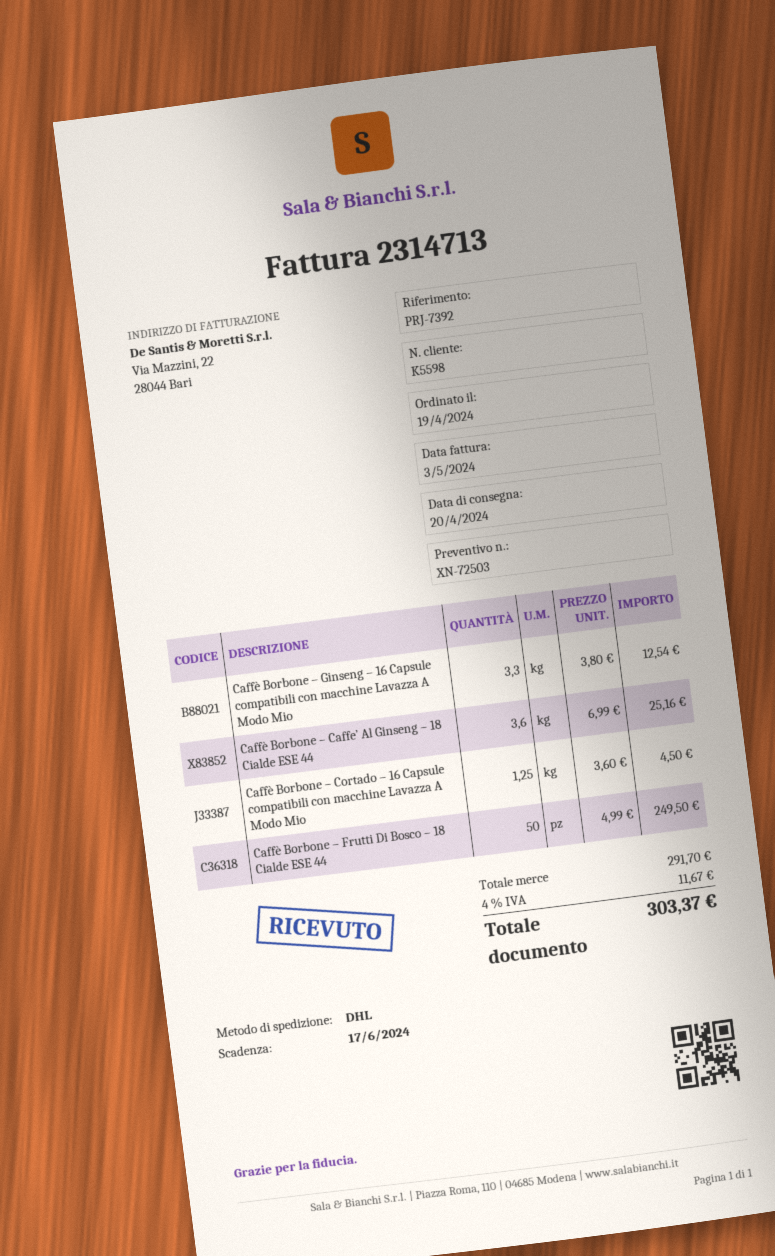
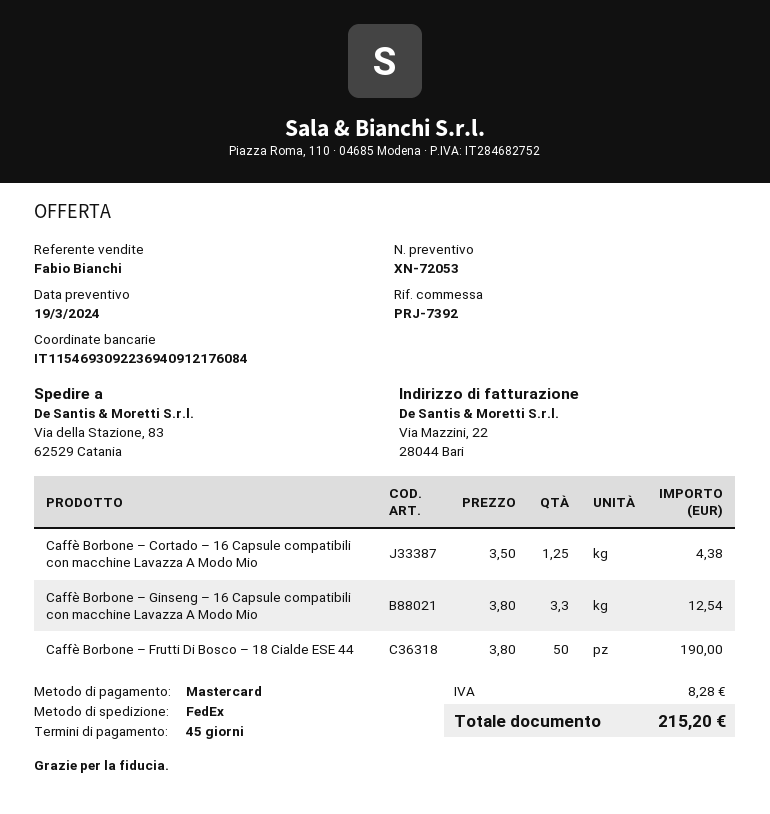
quote number: XN-72503 -> XN-72053
shipping method: DHL -> FedEx
Caffè Borbone – Caffe’ Al Ginseng – 18 Cialde ESE 44: 3.6 x 6.99 = 25.16 -> none
Caffè Borbone – Cortado – 16 Capsule compatibili con macchine Lavazza A Modo Mio: 1.25 x 3.60 = 4.50 -> 1.25 x 3.50 = 4.38
Caffè Borbone – Frutti Di Bosco – 18 Cialde ESE 44: 50 x 4.99 = 249.50 -> 50 x 3.80 = 190.00
tax: 11.67 -> 8.28
total: 303.37 -> 215.20

